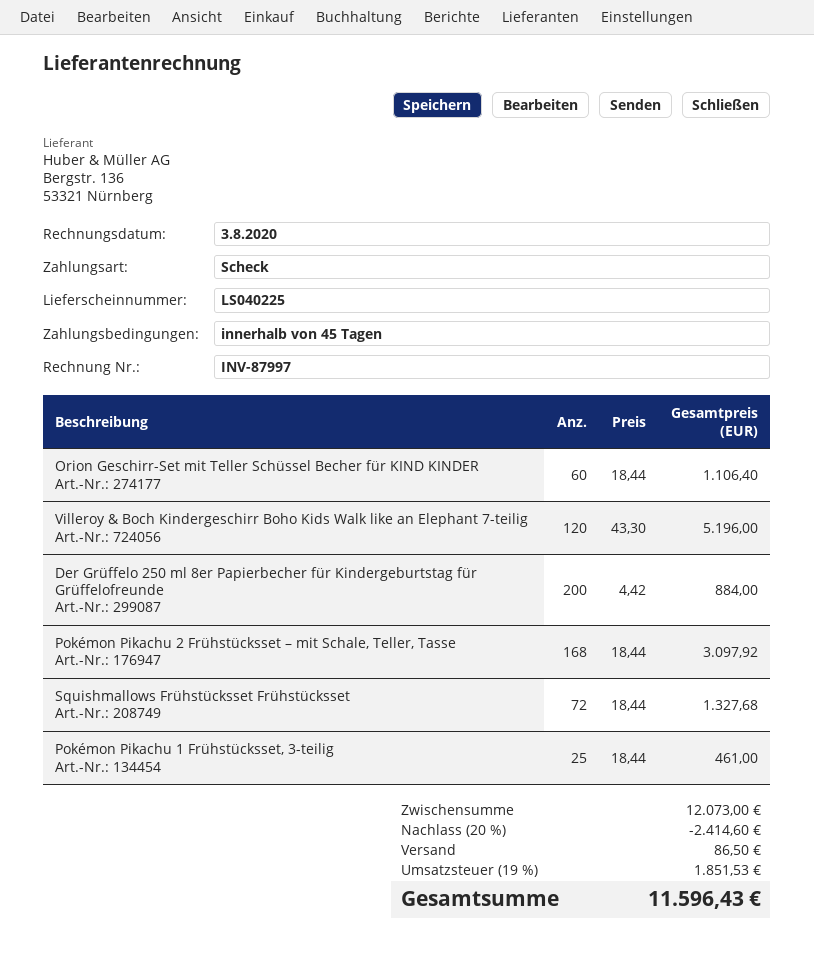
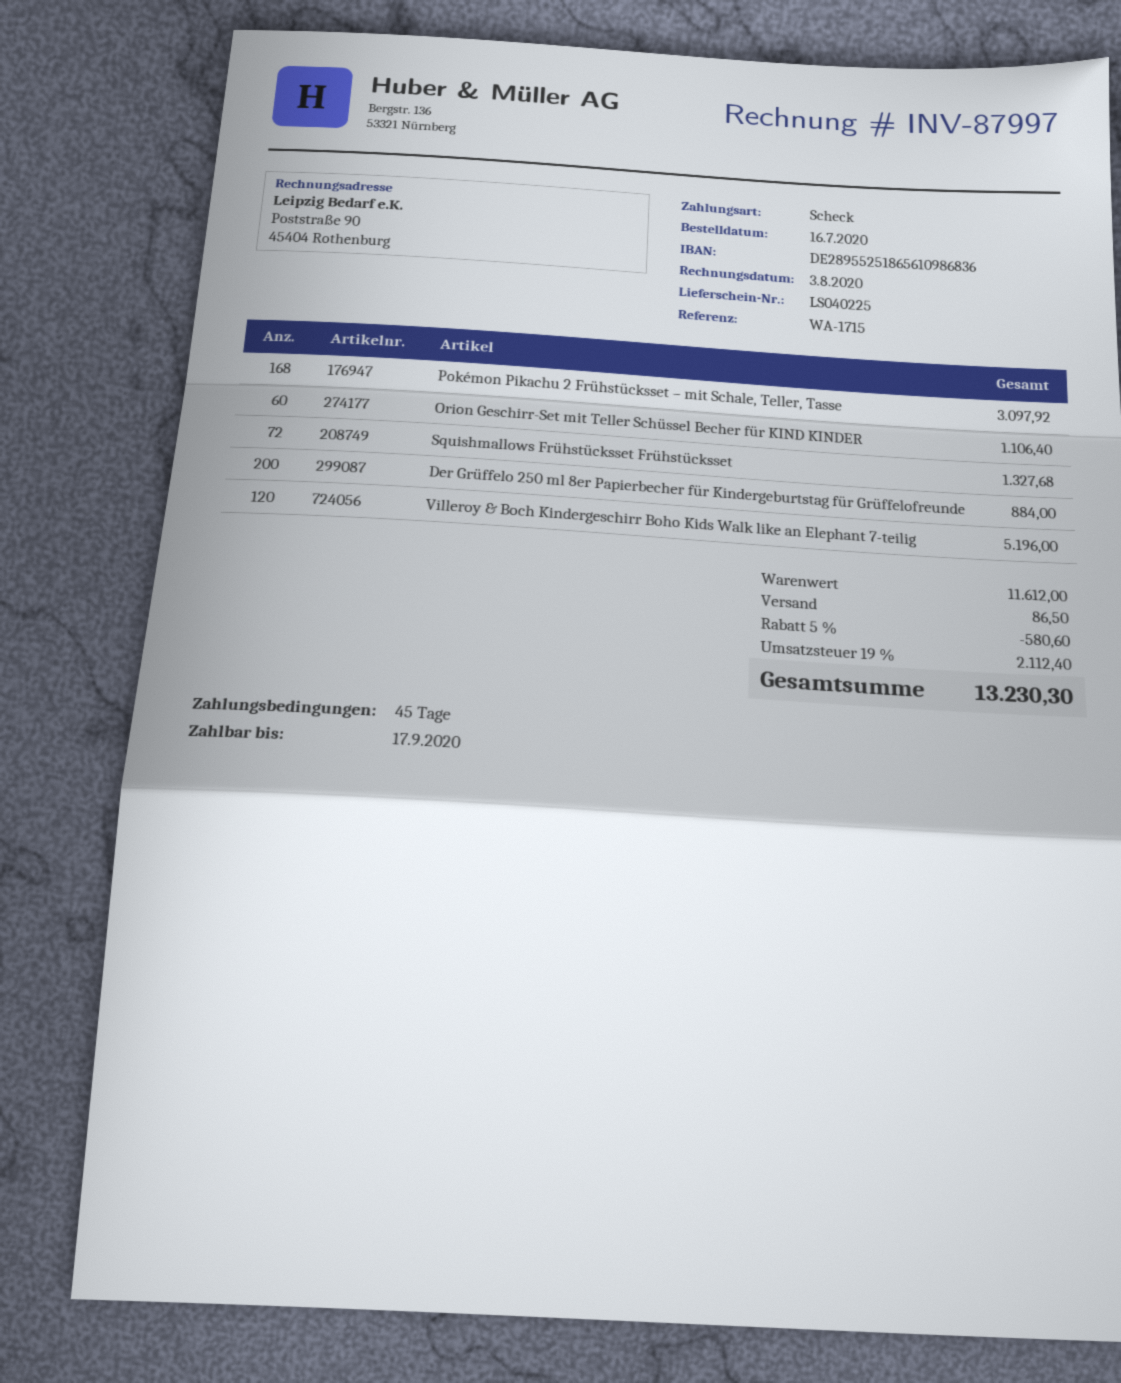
Pokémon Pikachu 1 Frühstücksset, 3-teilig: 25 for 461.00 -> none
subtotal: 12073.00 -> 11612.00
discount: 20% = 2414.60 -> 5% = 580.60
tax: 19% = 1851.53 -> 19% = 2112.40
total: 11596.43 -> 13230.30

